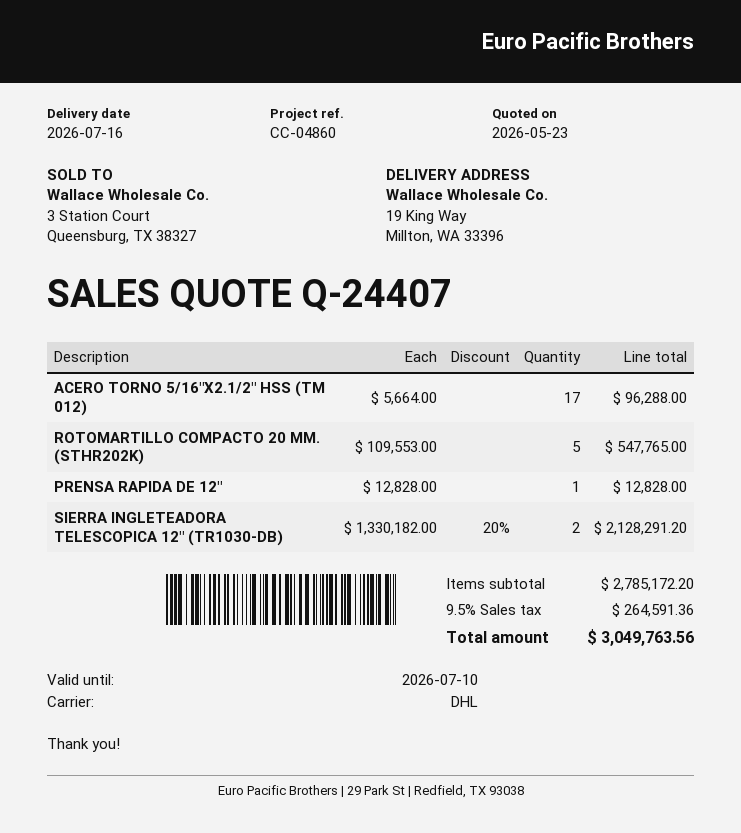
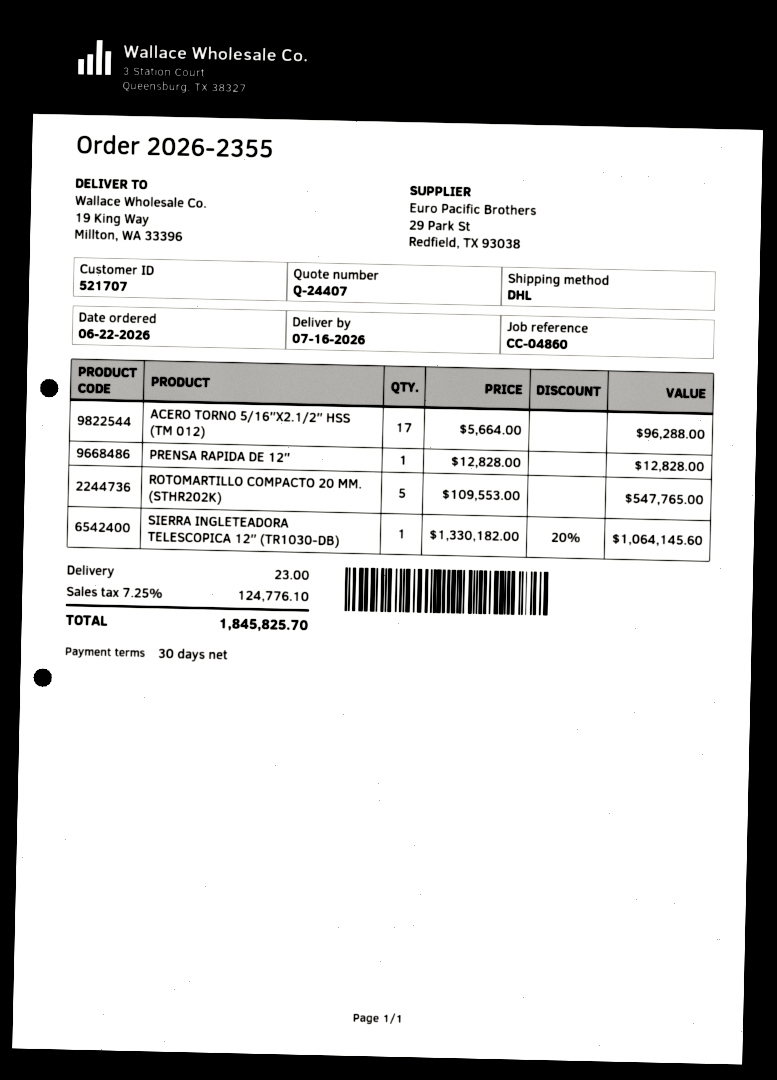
SIERRA INGLETEADORA TELESCOPICA 12″ (TR1030-DB): 2 x 1330182.00 - 20% = 2128291.20 -> 1 x 1330182.00 - 20% = 1064145.60
shipping: none -> 23.00
tax: 9.5% = 264591.36 -> 7.25% = 124776.10
total: 3049763.56 -> 1845825.70

